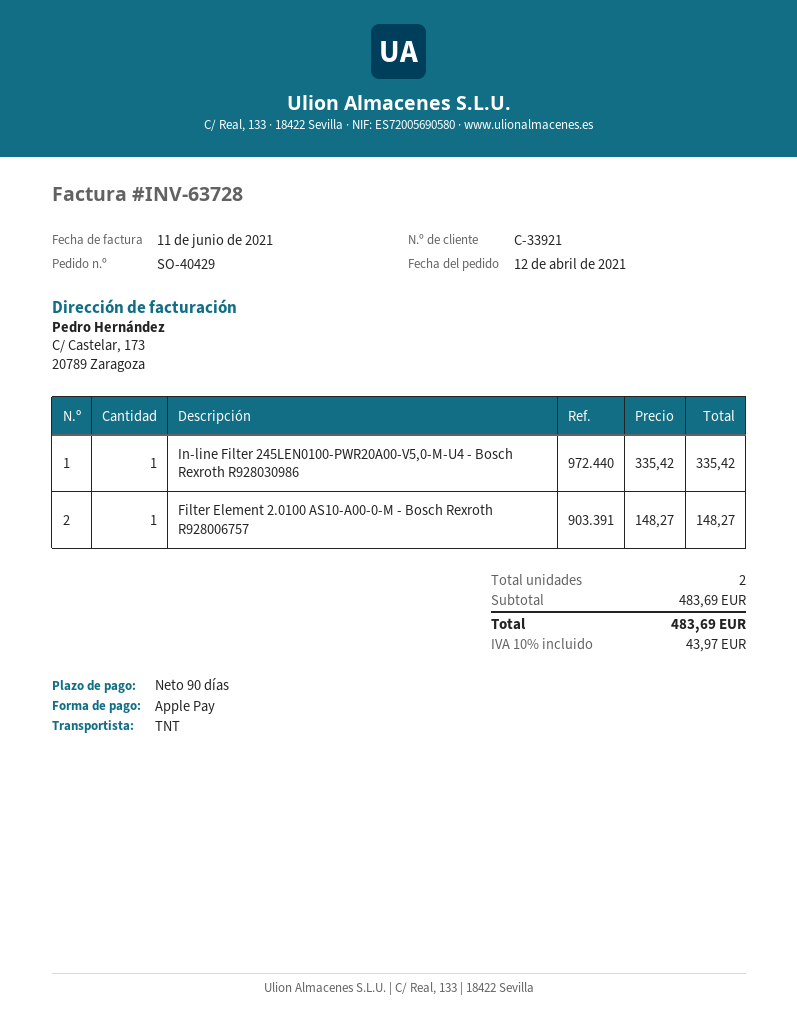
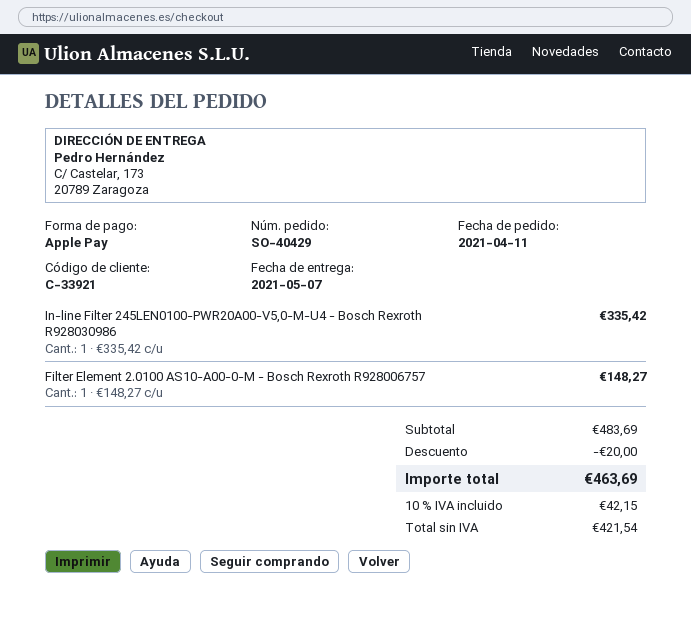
order date: 2021-04-12 -> 2021-04-11
discount: none -> 20.00
tax: 10% = 43.97 -> 10% = 42.15
total: 483.69 -> 463.69

